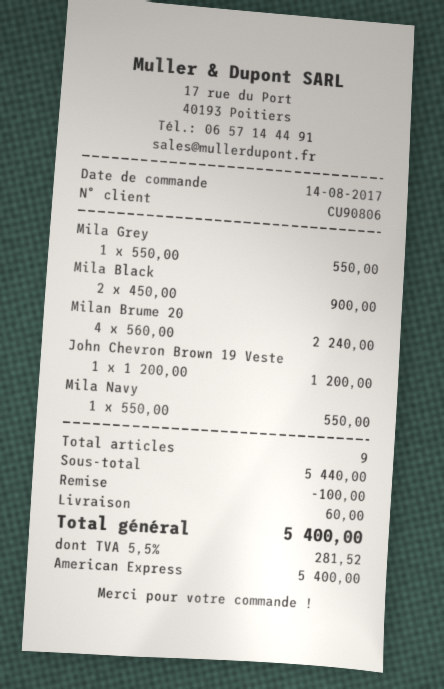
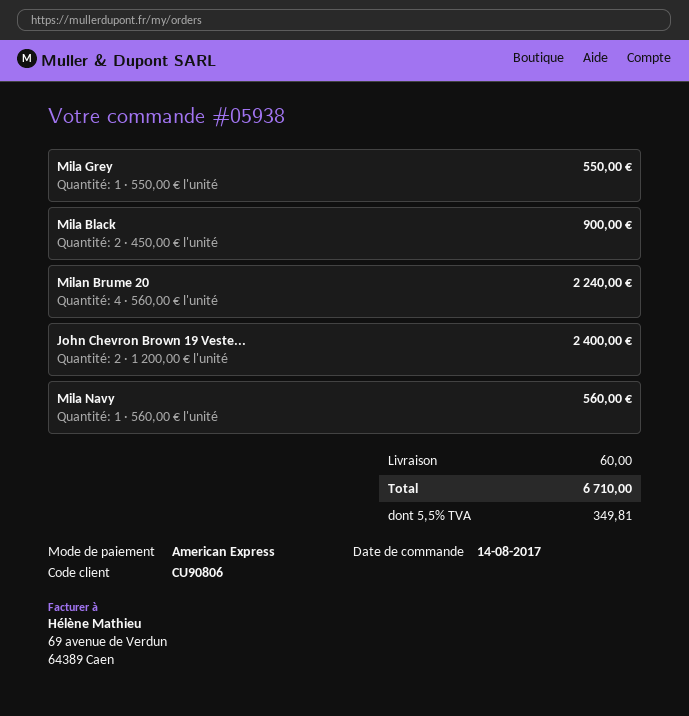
John Chevron Brown 19 Veste: 1 x 1200.00 = 1200.00 -> 2 x 1200.00 = 2400.00
Mila Navy: 1 x 550.00 = 550.00 -> 1 x 560.00 = 560.00
discount: 100.00 -> none
tax: 5.5% = 281.52 -> 5.5% = 349.81
total: 5400.00 -> 6710.00

